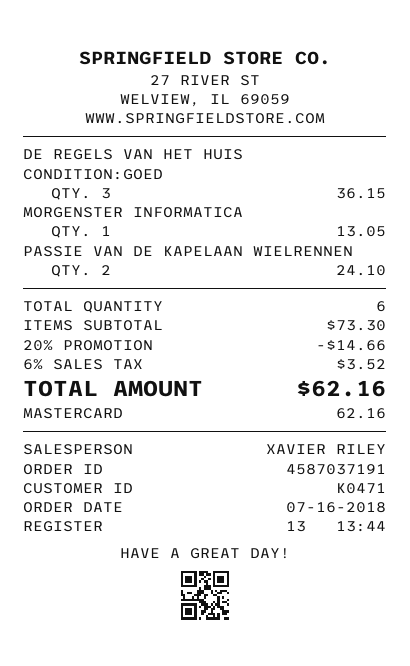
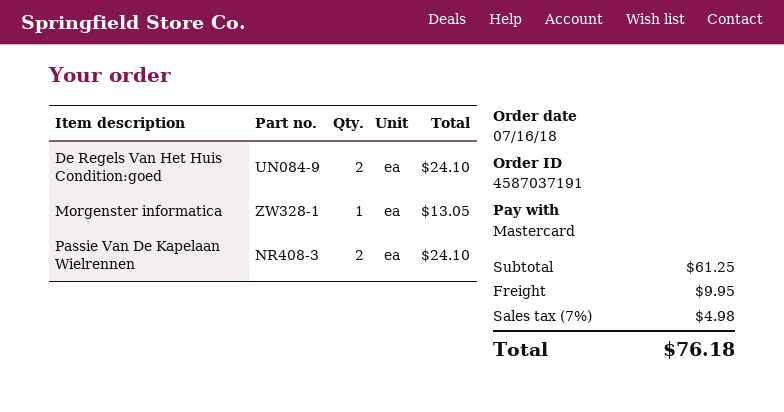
DE REGELS VAN HET HUIS CONDITION:GOED: 3 for 36.15 -> 2 for 24.10
subtotal: 73.30 -> 61.25
discount: 20% = 14.66 -> none
shipping: none -> 9.95
tax: 6% = 3.52 -> 7% = 4.98
total: 62.16 -> 76.18

